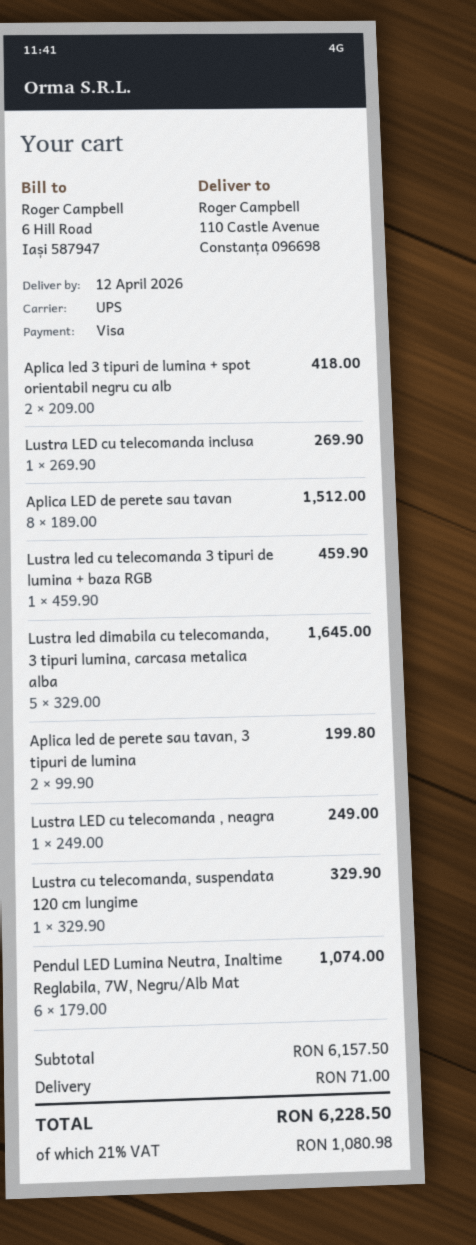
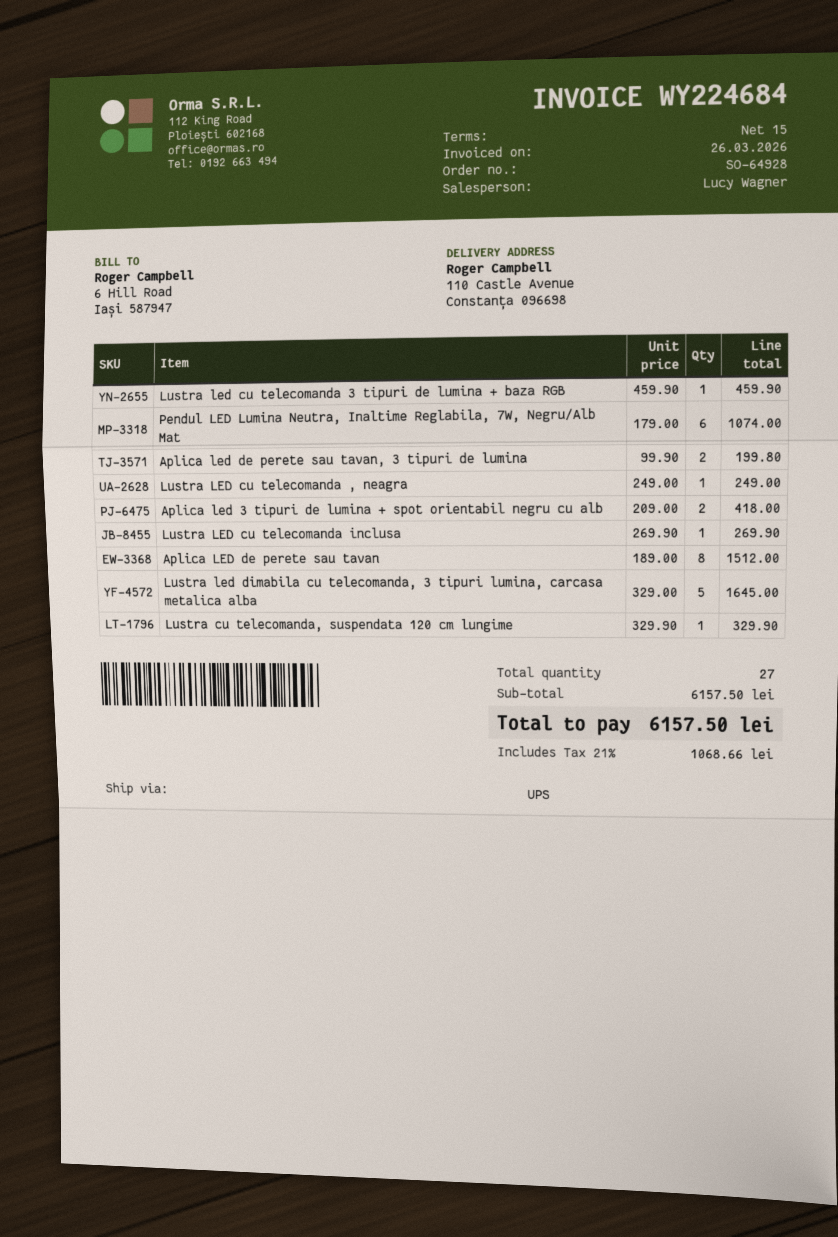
shipping: 71.00 -> none
tax: 21% = 1080.98 -> 21% = 1068.66
total: 6228.50 -> 6157.50

